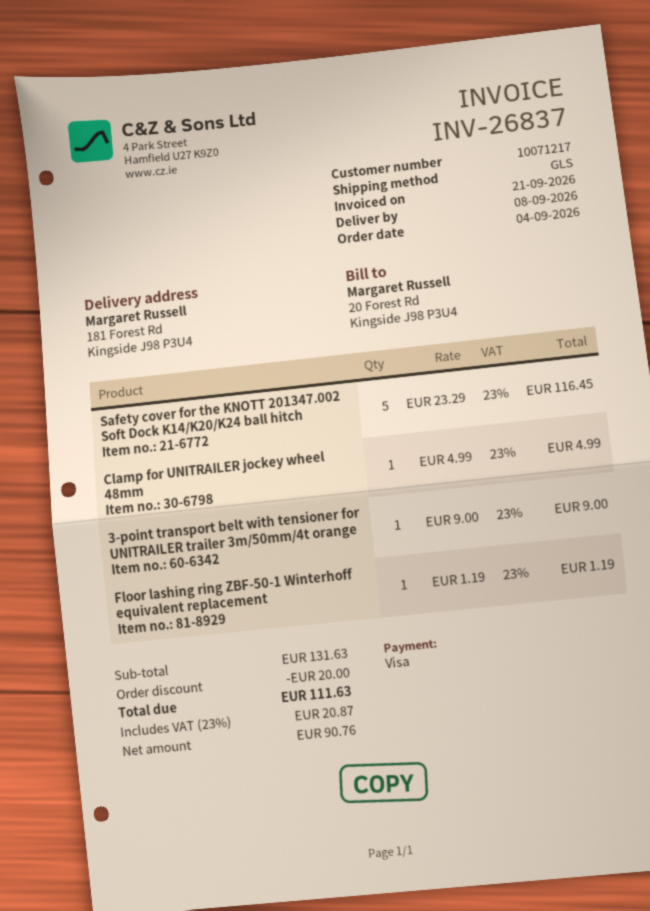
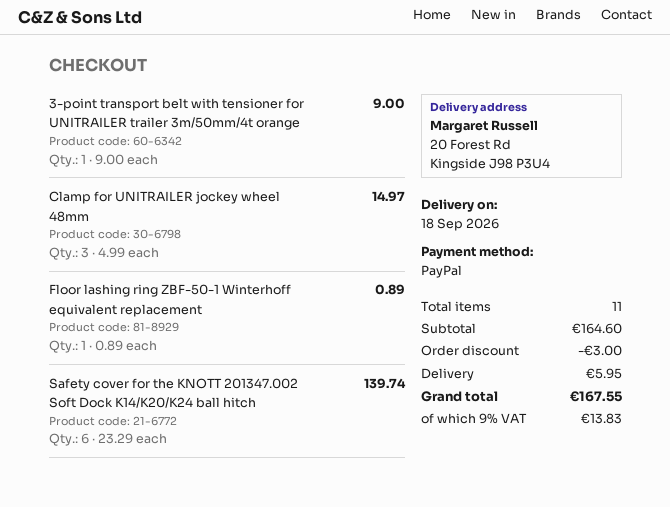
delivery date: 2026-09-08 -> 2026-09-18
payment method: Visa -> PayPal
ship to: 181 Forest Rd, Kingside J98 P3U4 -> 20 Forest Rd, Kingside J98 P3U4
Safety cover for the KNOTT 201347.002 Soft Dock K14/K20/K24 ball hitch: 5 x 23.29 = 116.45 -> 6 x 23.29 = 139.74
Clamp for UNITRAILER jockey wheel 48mm: 1 x 4.99 = 4.99 -> 3 x 4.99 = 14.97
Floor lashing ring ZBF-50-1 Winterhoff equivalent replacement: 1 x 1.19 = 1.19 -> 1 x 0.89 = 0.89
subtotal: 131.63 -> 164.60
discount: 20.00 -> 3.00
shipping: none -> 5.95
tax: 23% = 20.87 -> 9% = 13.83
total: 111.63 -> 167.55

